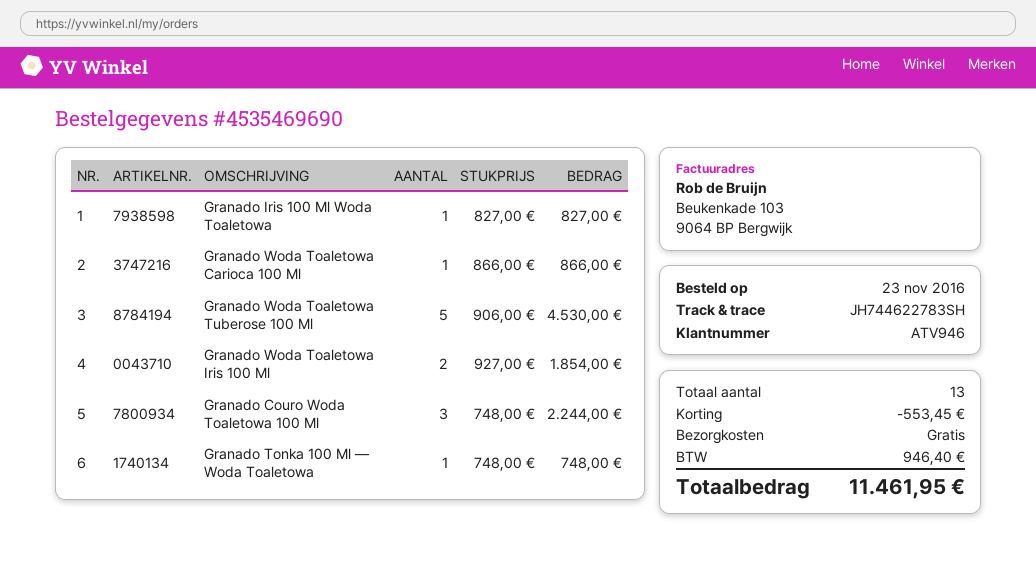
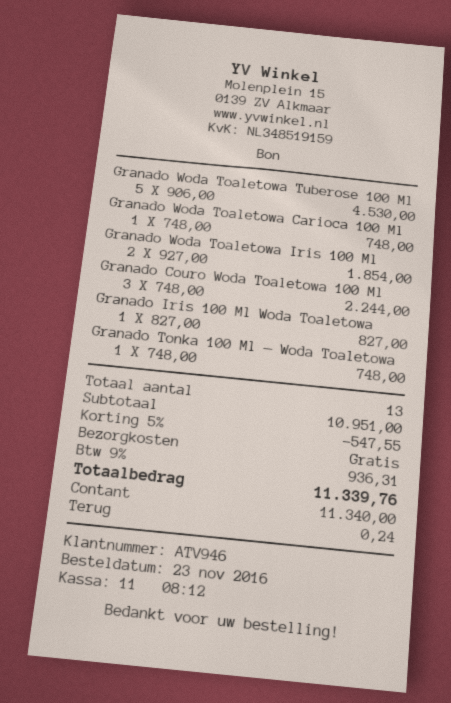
Granado Woda Toaletowa Carioca 100 Ml: 1 x 866.00 = 866.00 -> 1 x 748.00 = 748.00
discount: 553.45 -> 547.55
tax: 946.40 -> 936.31
total: 11461.95 -> 11339.76

